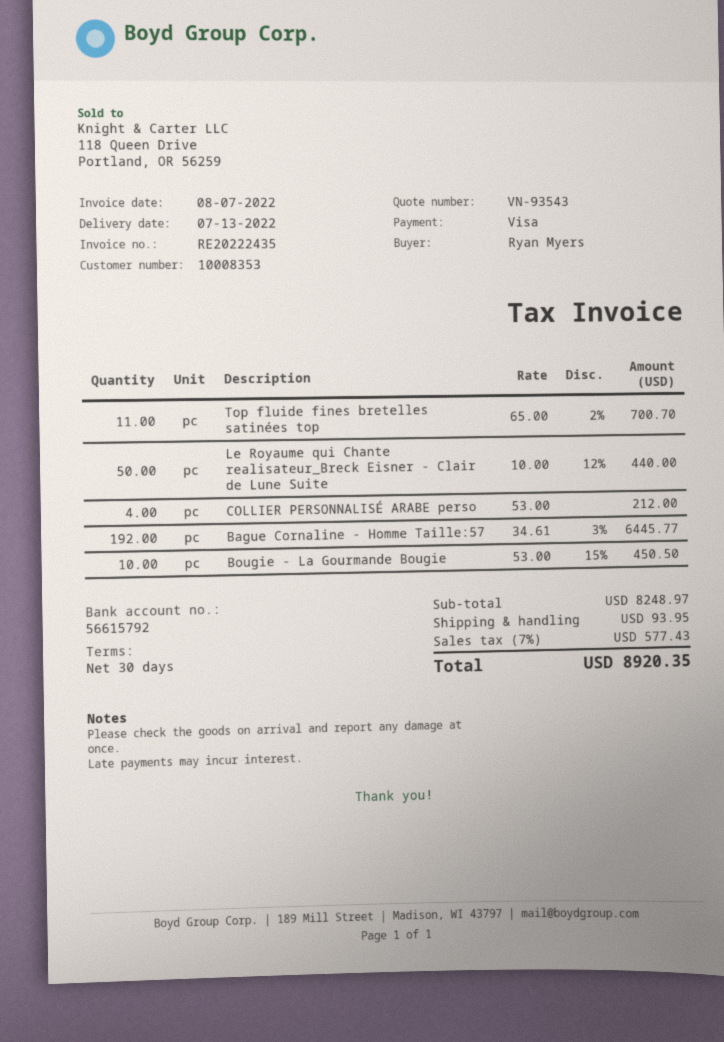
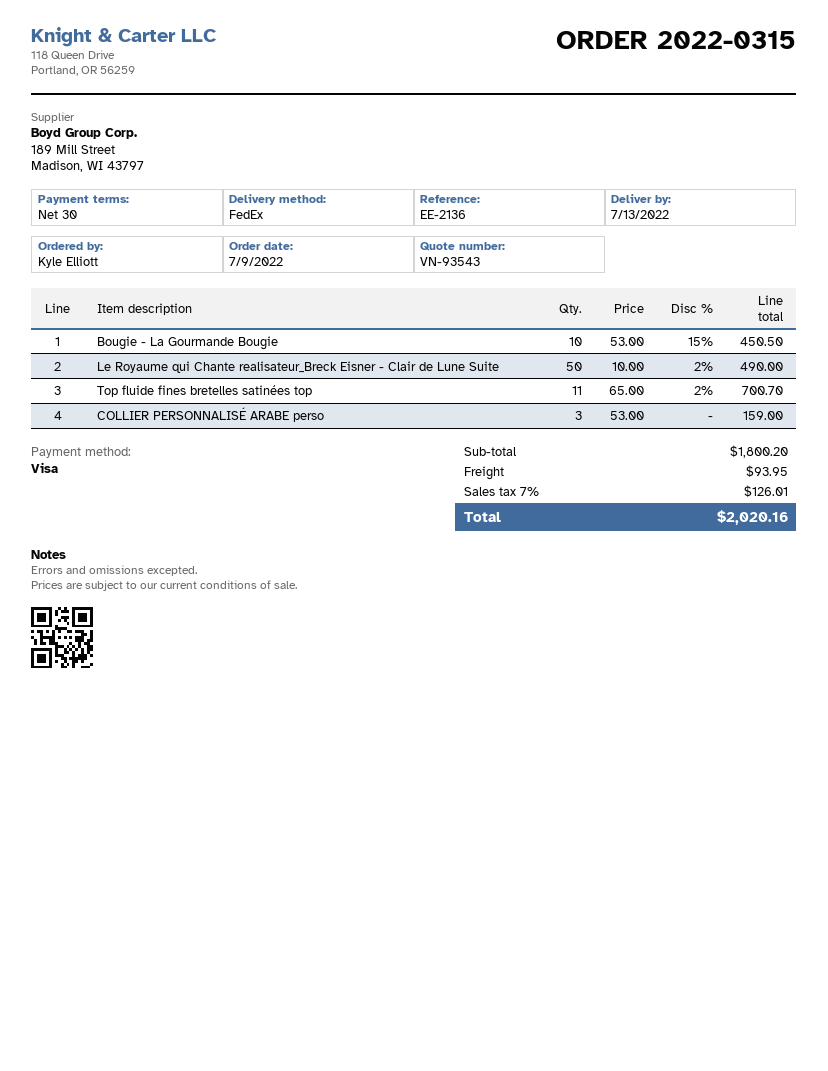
ordered by: Ryan Myers -> Kyle Elliott
Le Royaume qui Chante realisateur_Breck Eisner - Clair de Lune Suite: 50 x 10.00 - 12% = 440.00 -> 50 x 10.00 - 2% = 490.00
COLLIER PERSONNALISÉ ARABE perso: 4 x 53.00 = 212.00 -> 3 x 53.00 = 159.00
Bague Cornaline - Homme Taille:57: 192 x 34.61 - 3% = 6445.77 -> none
subtotal: 8248.97 -> 1800.20
tax: 7% = 577.43 -> 7% = 126.01
total: 8920.35 -> 2020.16

